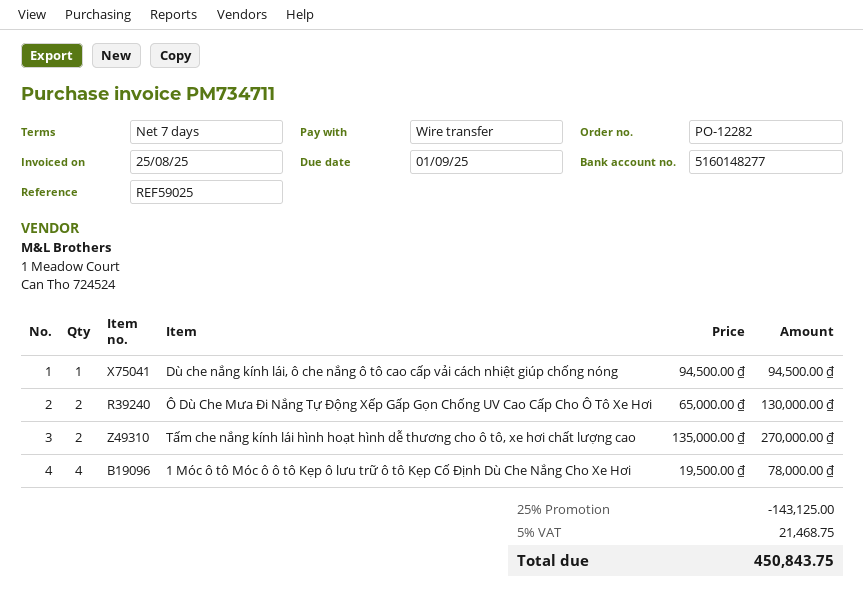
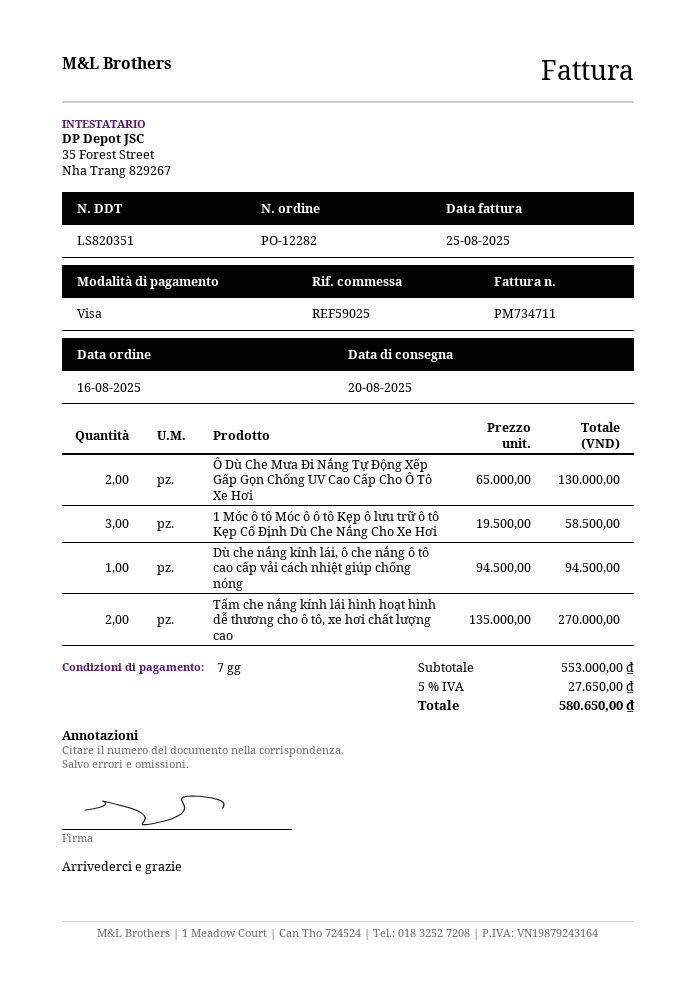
payment method: bank transfer -> Visa
1 Móc ô tô Móc ô ô tô Kẹp ô lưu trữ ô tô Kẹp Cố Định Dù Che Nắng Cho Xe Hơi: 4 x 19500.00 = 78000.00 -> 3 x 19500.00 = 58500.00
discount: 25% = 143125.00 -> none
tax: 5% = 21468.75 -> 5% = 27650.00
total: 450843.75 -> 580650.00

